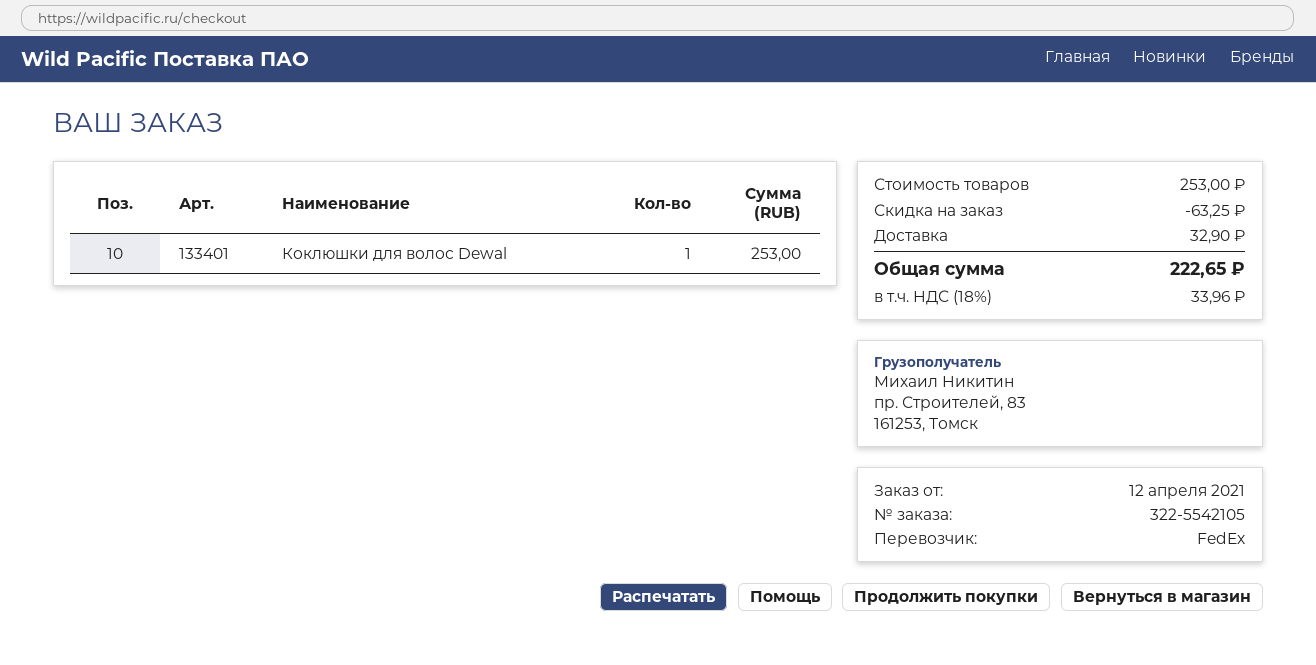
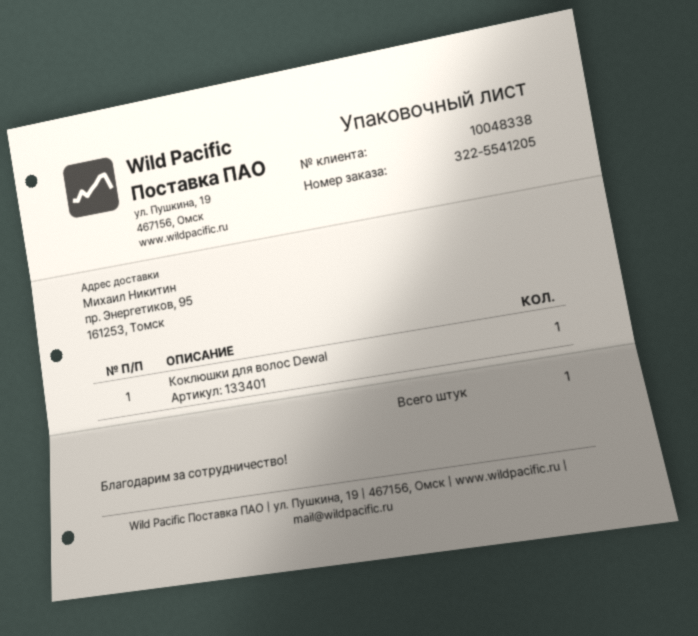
order number: 322-5542105 -> 322-5541205
ship to: пр. Строителей, 83, 161253, Томск -> пр. Энергетиков, 95, 161253, Томск

